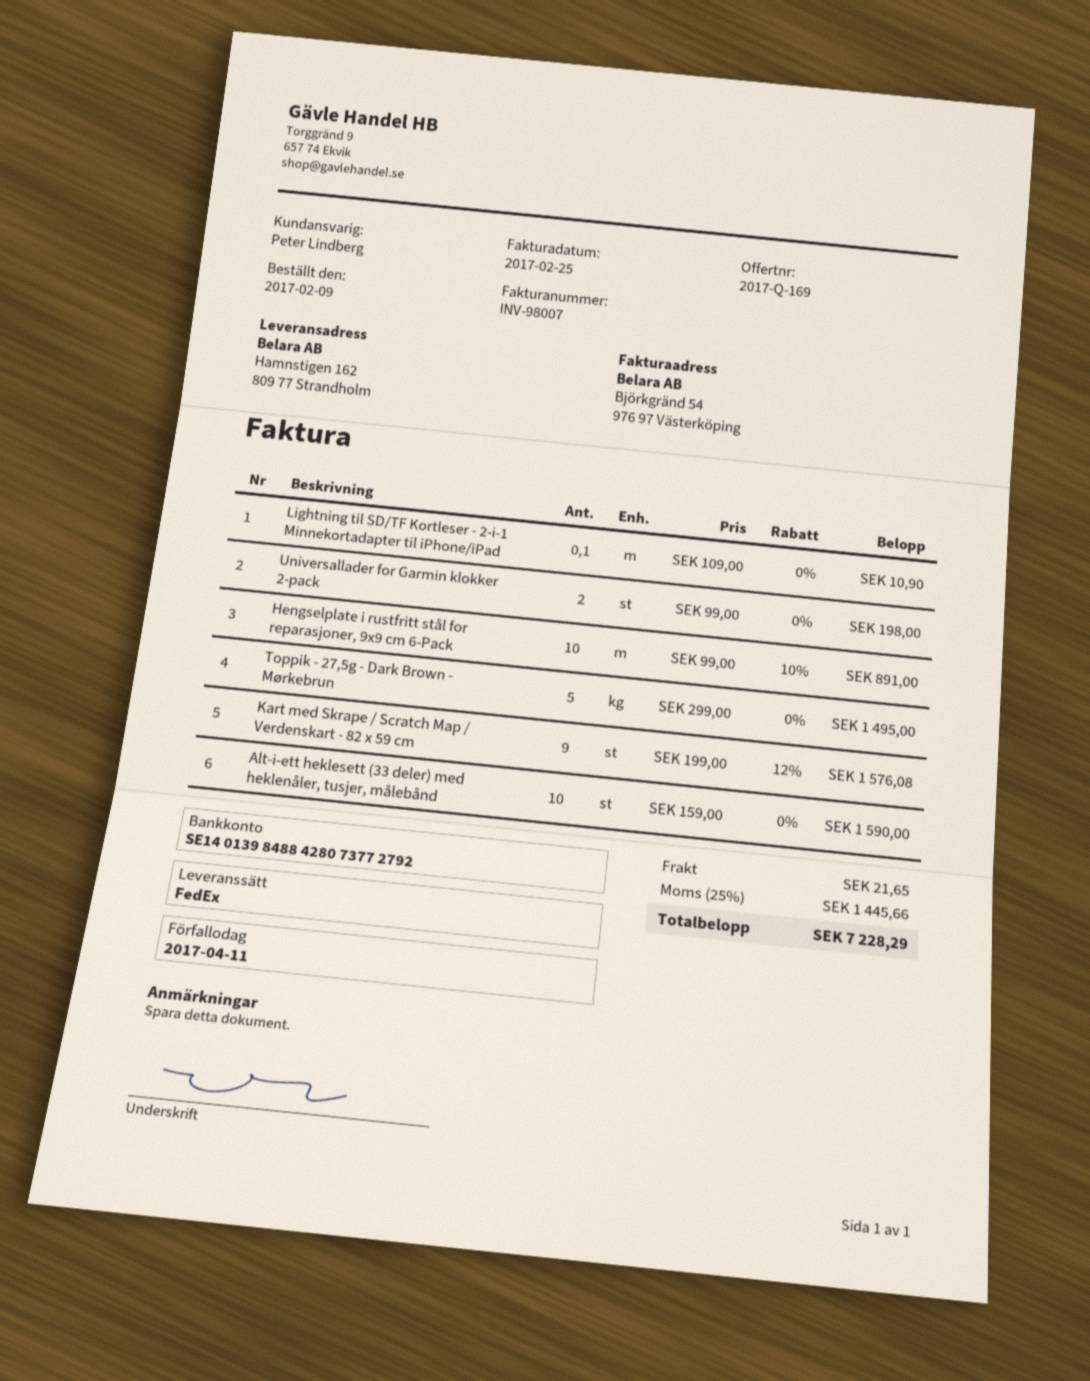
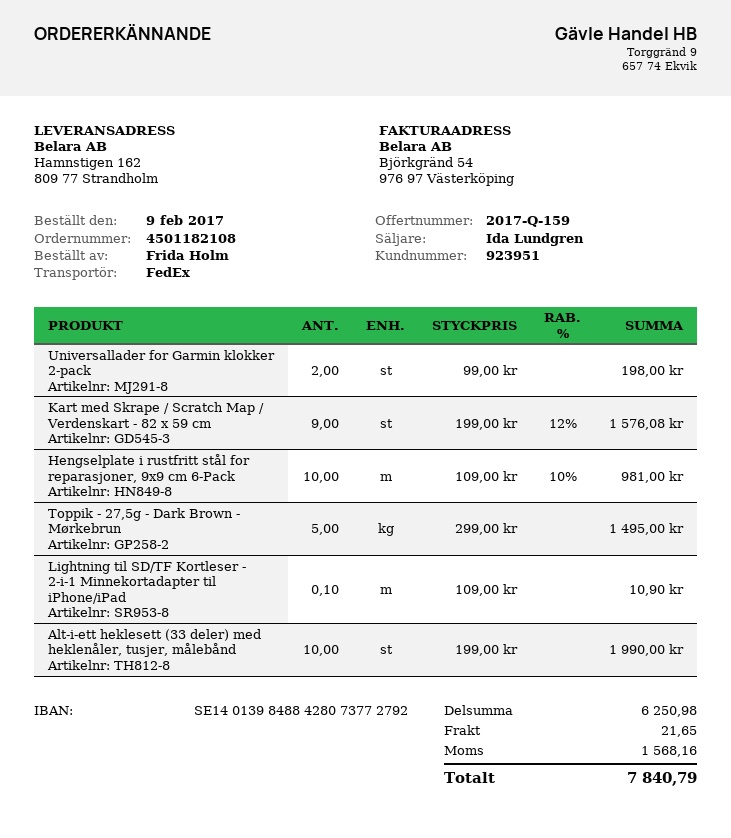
quote number: 2017-Q-169 -> 2017-Q-159
sales rep: Peter Lindberg -> Ida Lundgren
Hengselplate i rustfritt stål for reparasjoner, 9x9 cm 6-Pack: 10 x 99.00 - 10% = 891.00 -> 10 x 109.00 - 10% = 981.00
Alt-i-ett heklesett (33 deler) med heklenåler, tusjer, målebånd: 10 x 159.00 = 1590.00 -> 10 x 199.00 = 1990.00
tax: 1445.66 -> 1568.16
total: 7228.29 -> 7840.79

